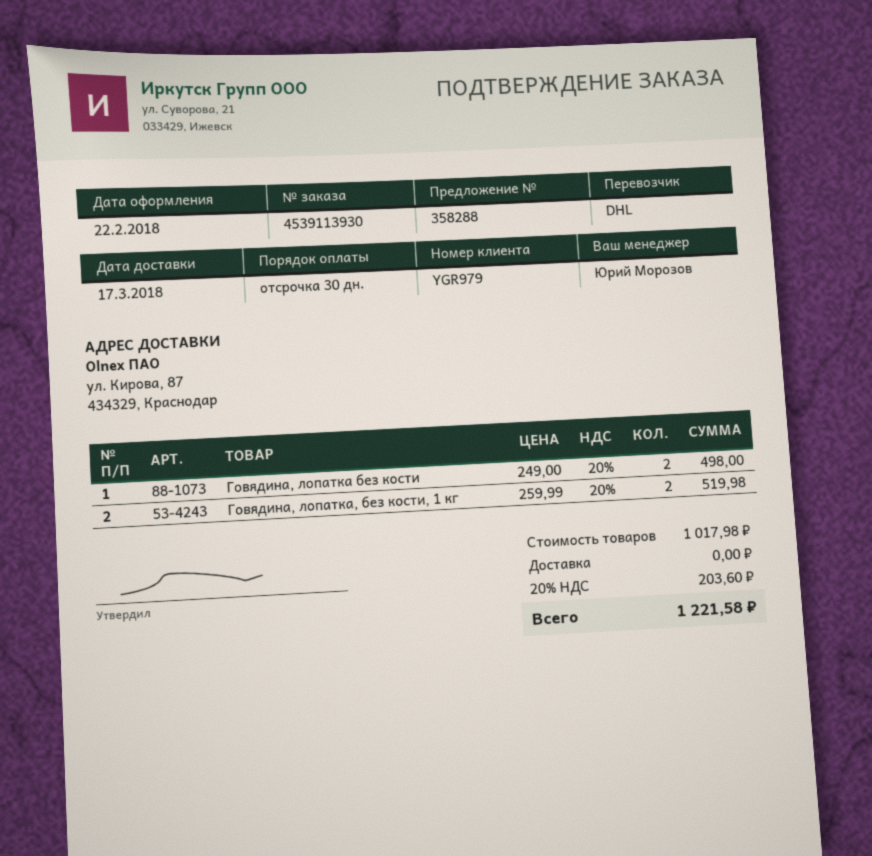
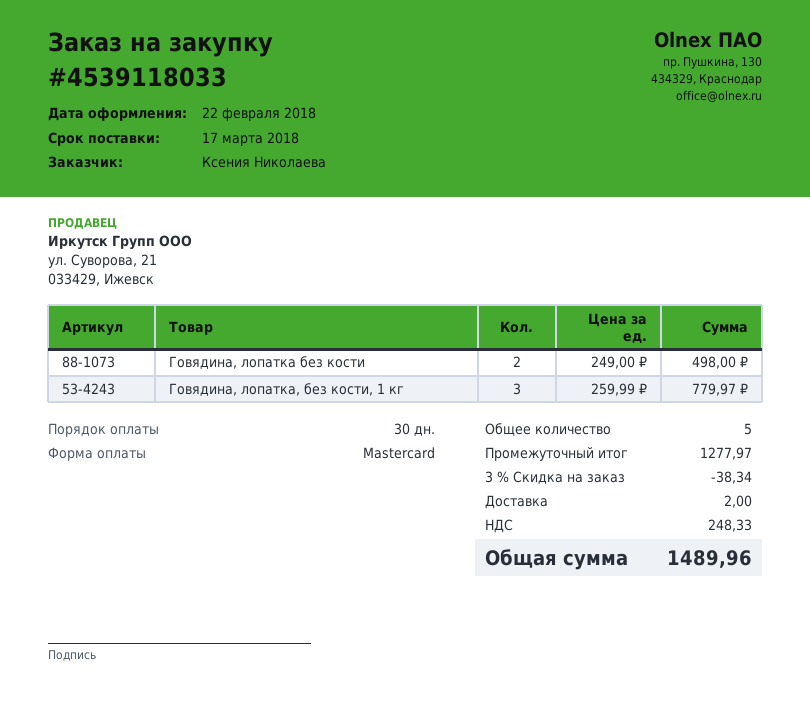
order number: 4539113930 -> 4539118033
Говядина, лопатка, без кости, 1 кг: 2 x 259.99 = 519.98 -> 3 x 259.99 = 779.97
subtotal: 1017.98 -> 1277.97
discount: none -> 3% = 38.34
shipping: 0.00 -> 2.00
tax: 203.60 -> 248.33
total: 1221.58 -> 1489.96

